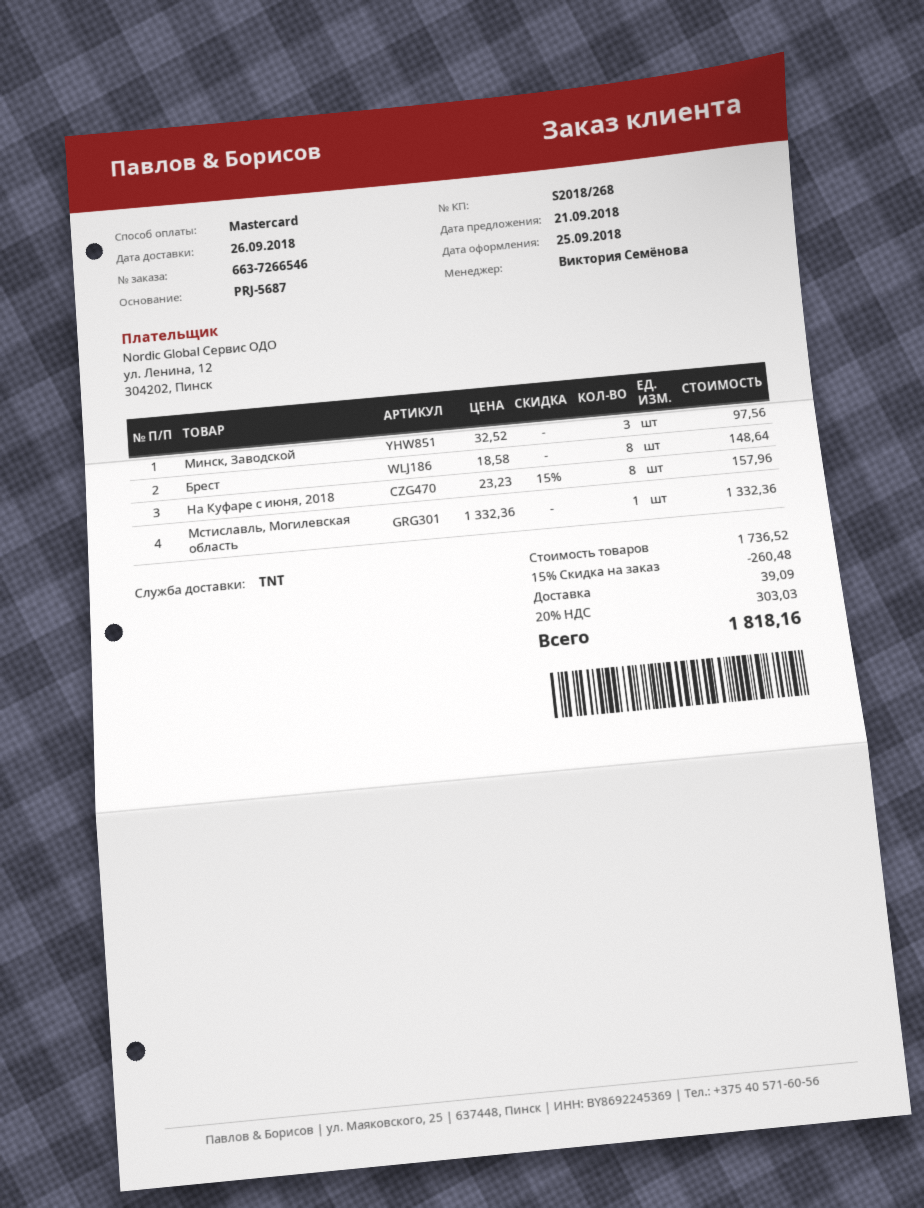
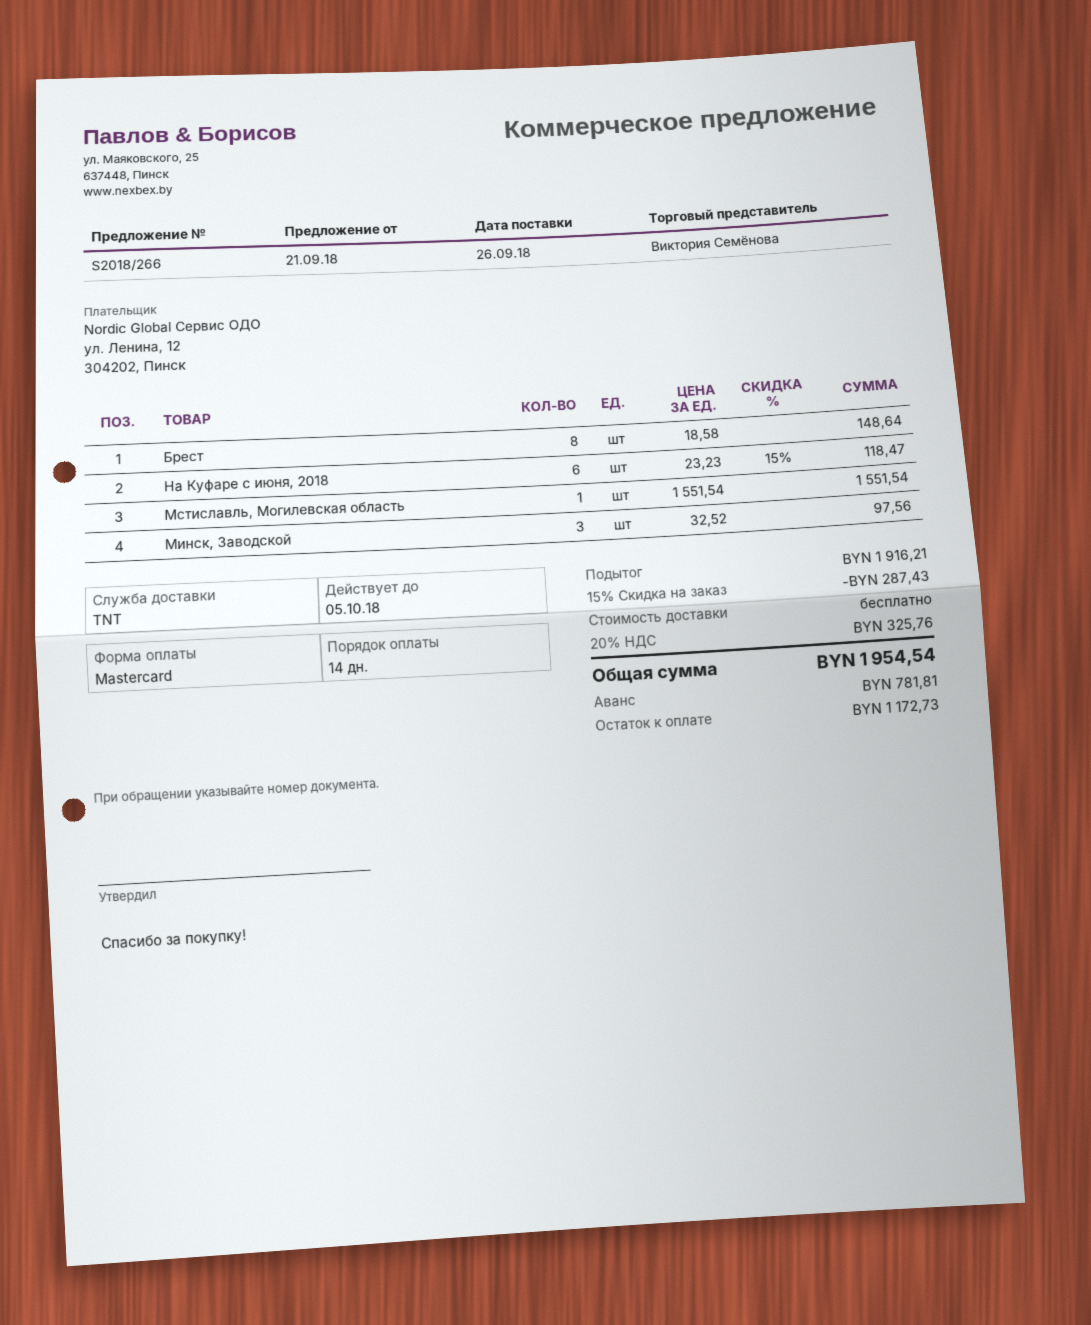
quote number: S2018/268 -> S2018/266
На Куфаре с июня, 2018: 8 x 23.23 - 15% = 157.96 -> 6 x 23.23 - 15% = 118.47
Мстиславль, Могилевская область: 1 x 1332.36 = 1332.36 -> 1 x 1551.54 = 1551.54
subtotal: 1736.52 -> 1916.21
discount: 15% = 260.48 -> 15% = 287.43
shipping: 39.09 -> 0.00
tax: 20% = 303.03 -> 20% = 325.76
total: 1818.16 -> 1954.54

